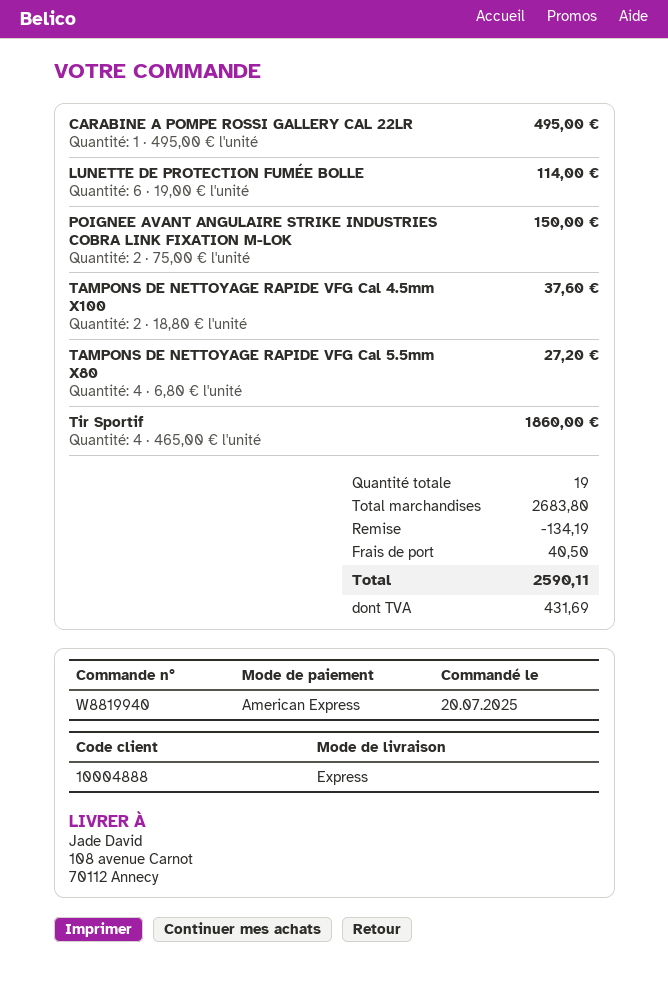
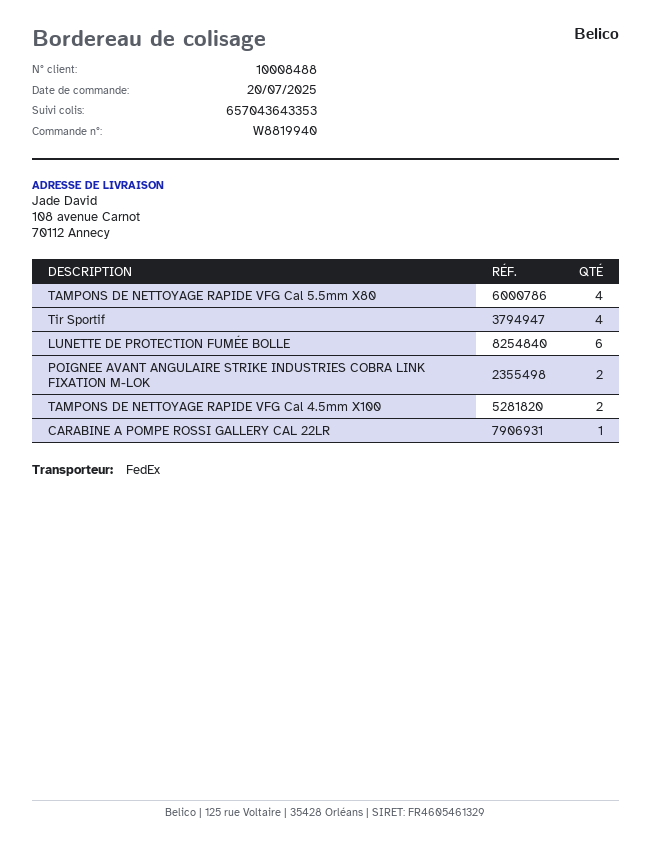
customer number: 10004888 -> 10008488
shipping method: express -> FedEx

